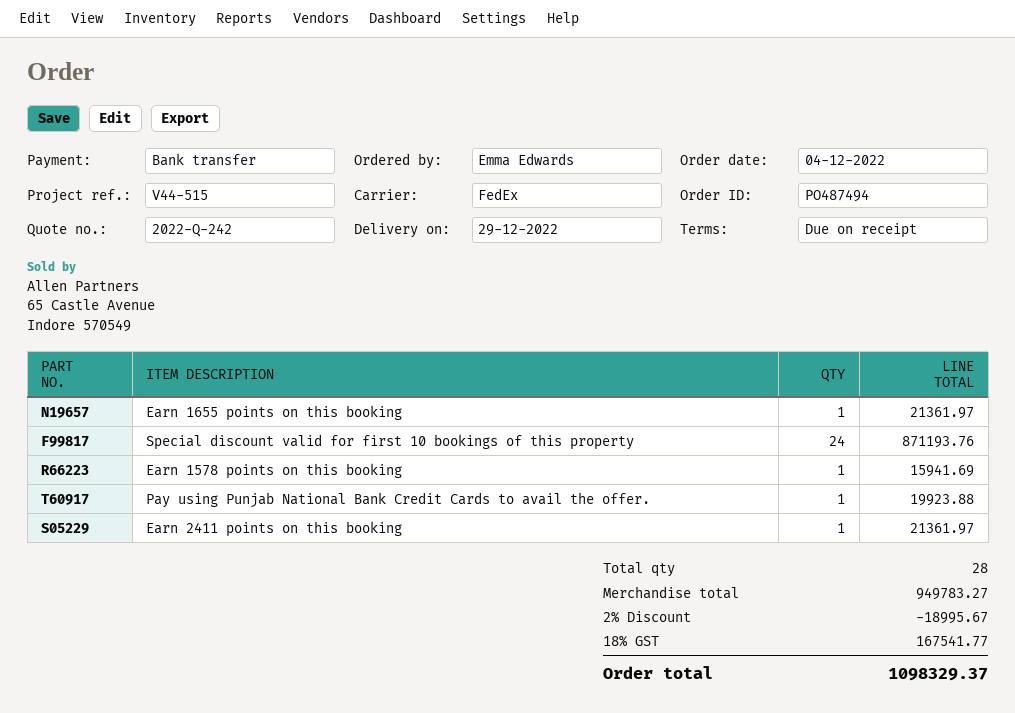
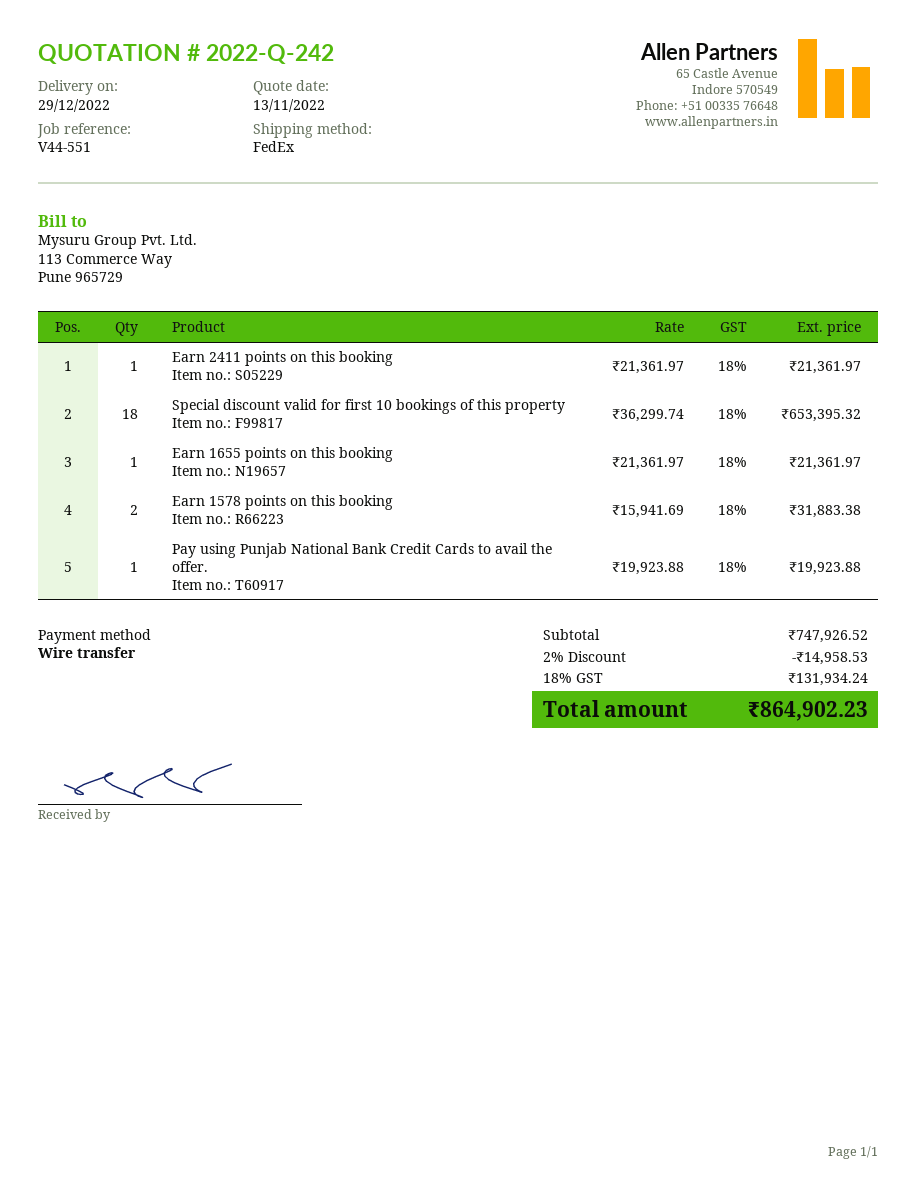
reference: V44-515 -> V44-551
Special discount valid for first 10 bookings of this property: 24 for 871193.76 -> 18 for 653395.32
Earn 1578 points on this booking: 1 for 15941.69 -> 2 for 31883.38
subtotal: 949783.27 -> 747926.52
discount: 2% = 18995.67 -> 2% = 14958.53
tax: 18% = 167541.77 -> 18% = 131934.24
total: 1098329.37 -> 864902.23

